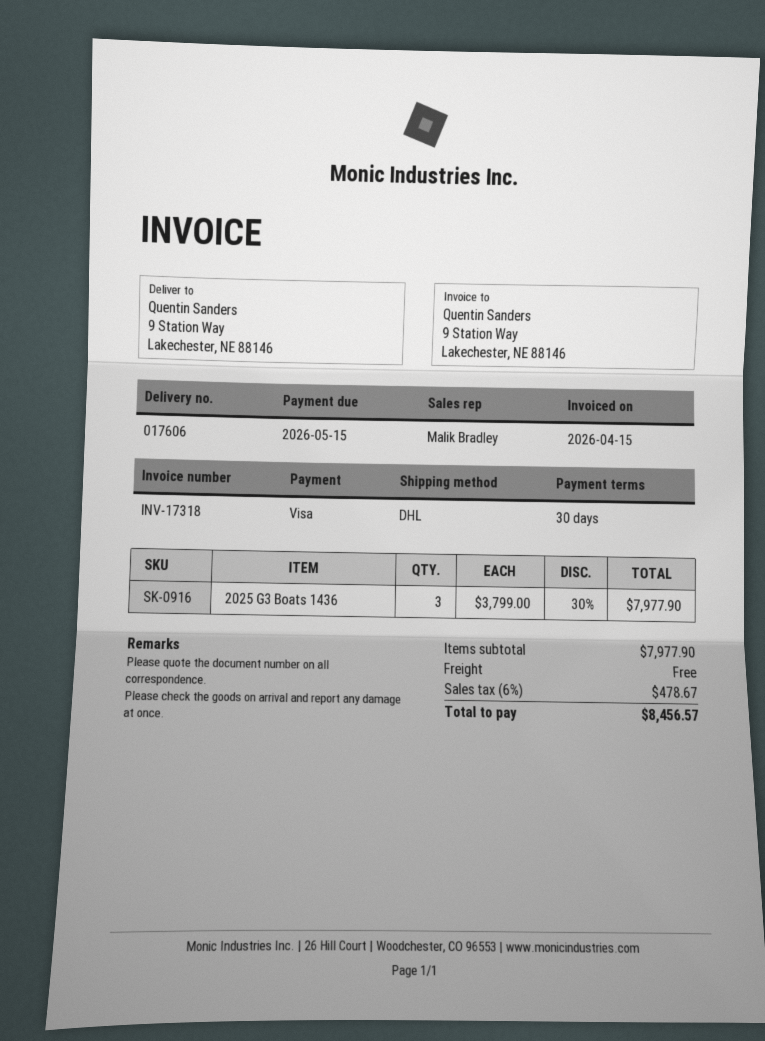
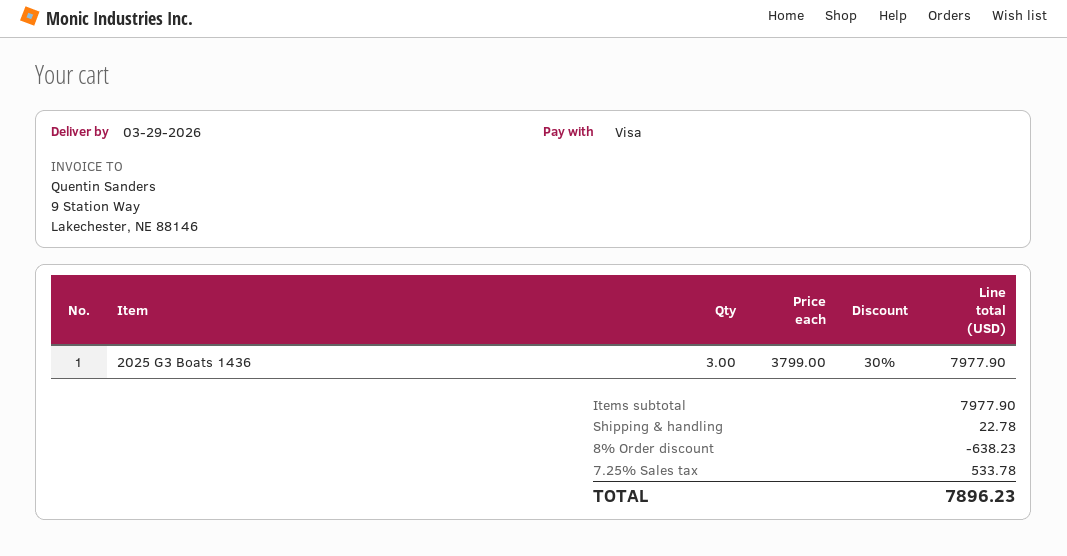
discount: none -> 8% = 638.23
shipping: 0.00 -> 22.78
tax: 6% = 478.67 -> 7.25% = 533.78
total: 8456.57 -> 7896.23

